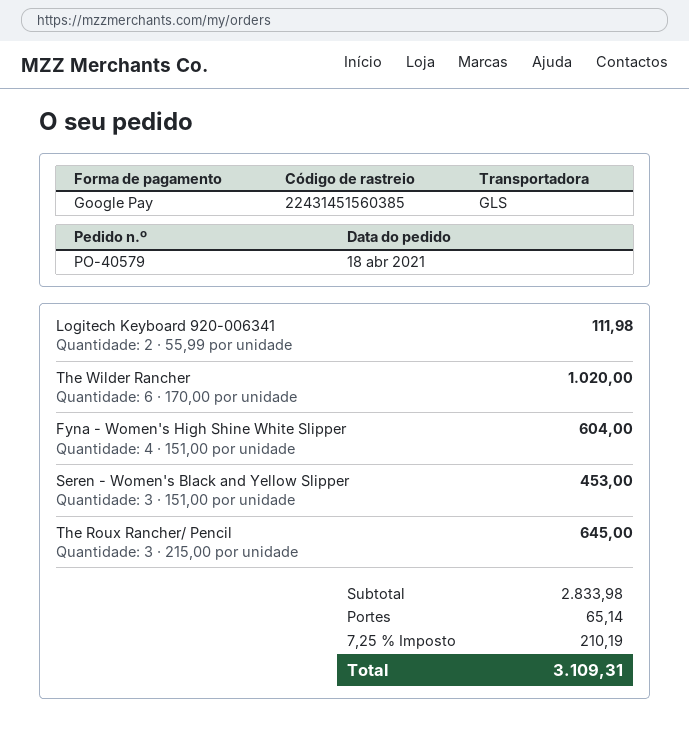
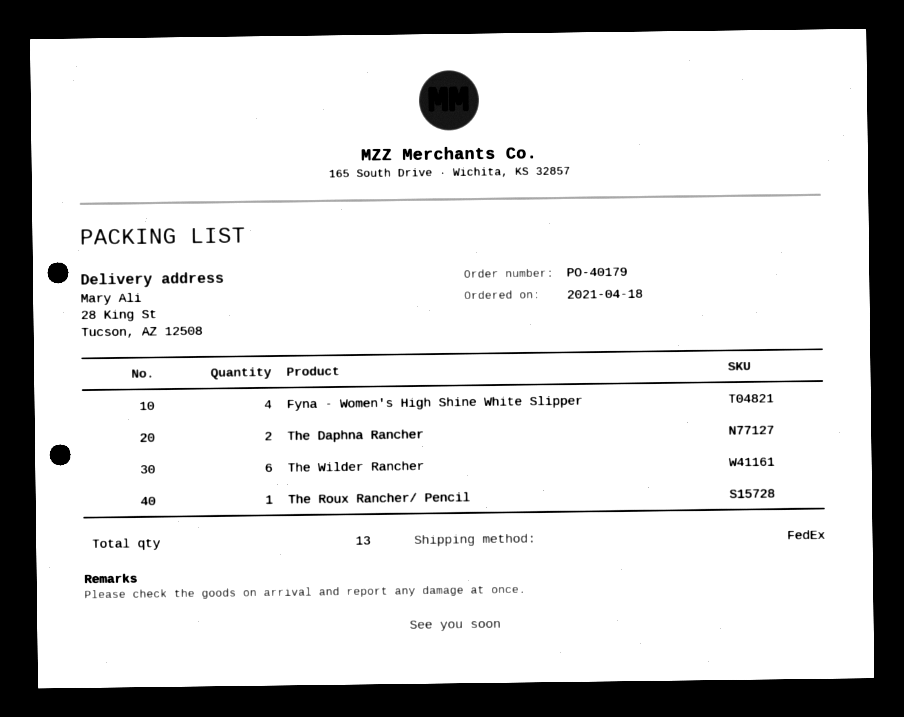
order number: PO-40579 -> PO-40179
shipping method: GLS -> FedEx
Logitech Keyboard 920-006341: 2 -> none
Seren - Women's Black and Yellow Slipper: 3 -> none
The Roux Rancher/ Pencil: 3 -> 1
The Daphna Rancher: none -> 2

